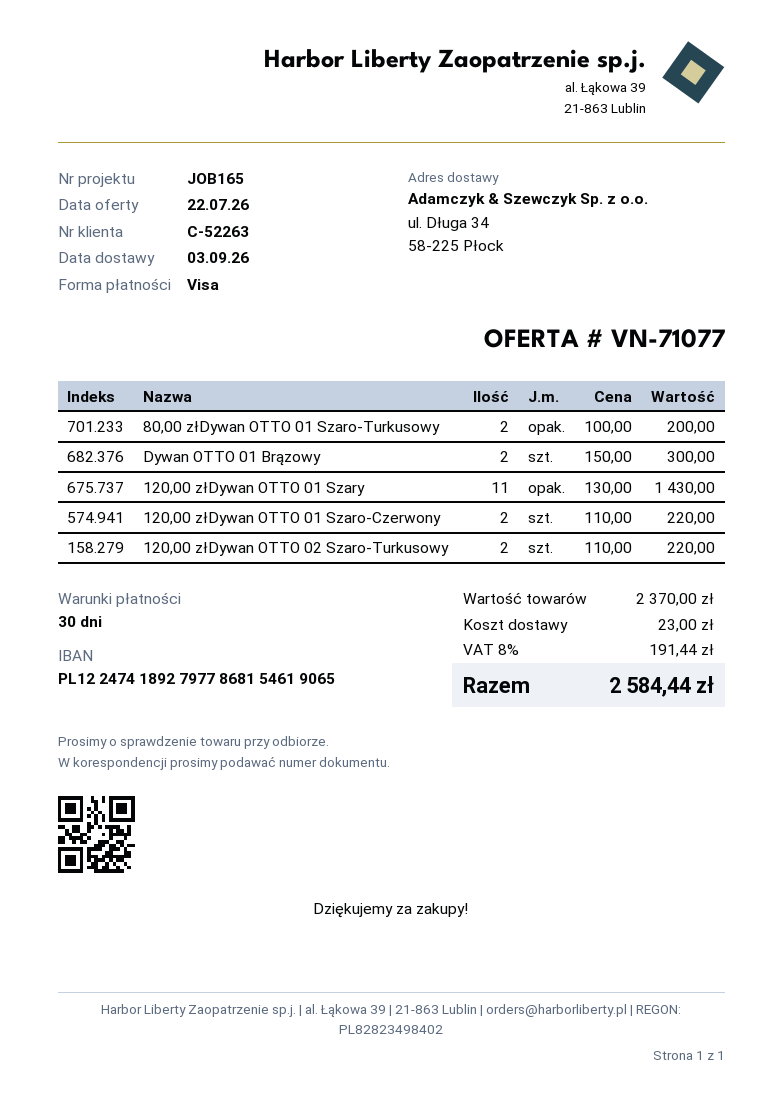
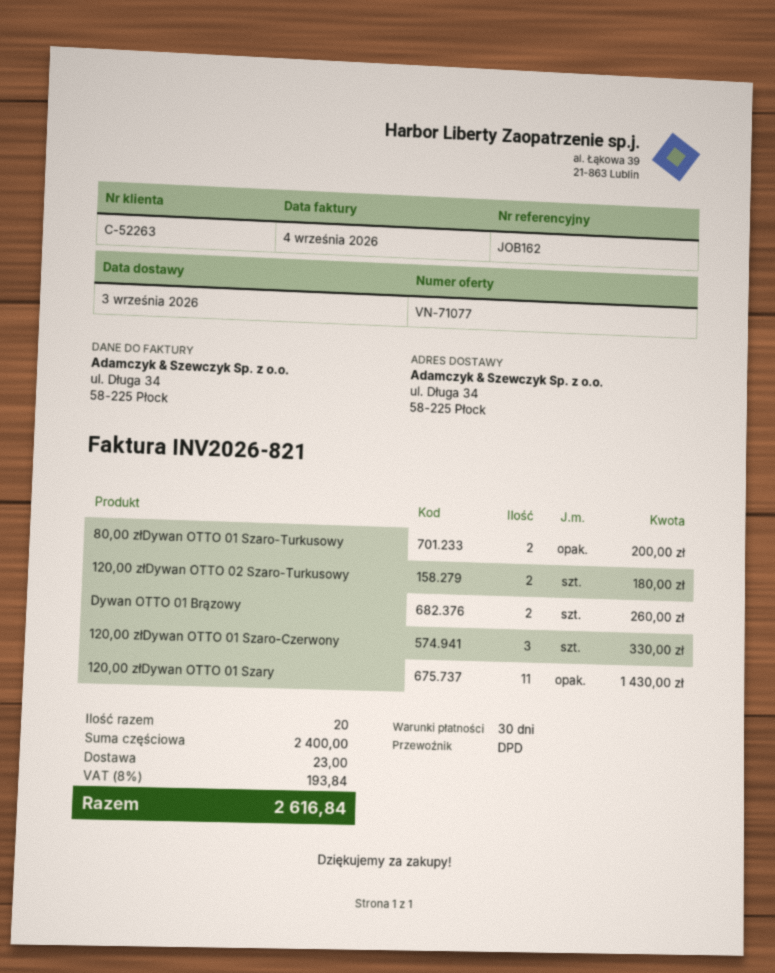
reference: JOB165 -> JOB162
Dywan OTTO 01 Brązowy: 2 for 300.00 -> 2 for 260.00
120,00 złDywan OTTO 01 Szaro-Czerwony: 2 for 220.00 -> 3 for 330.00
120,00 złDywan OTTO 02 Szaro-Turkusowy: 2 for 220.00 -> 2 for 180.00
subtotal: 2370.00 -> 2400.00
tax: 8% = 191.44 -> 8% = 193.84
total: 2584.44 -> 2616.84

